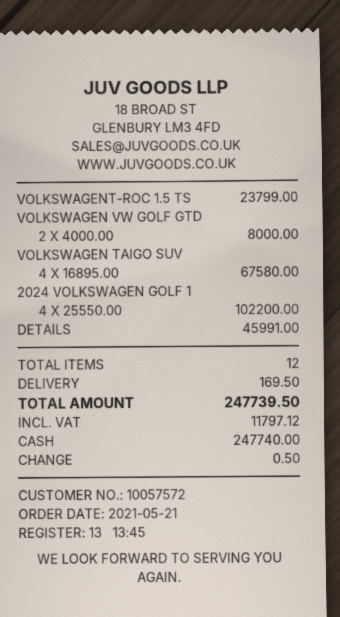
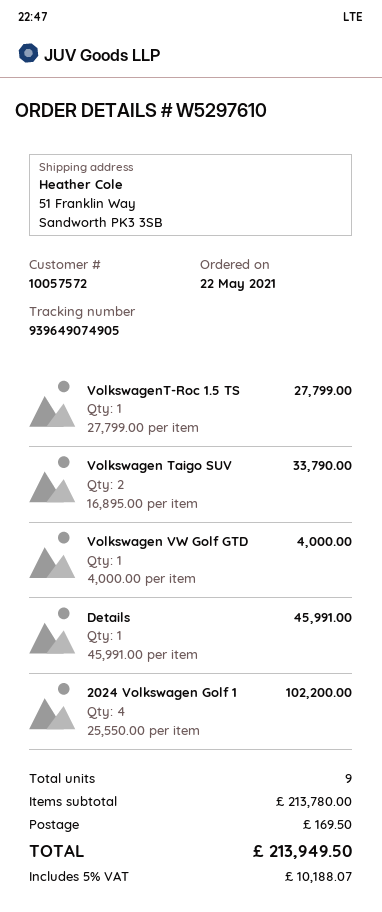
order date: 2021-05-21 -> 2021-05-22
VOLKSWAGENT-ROC 1.5 TS: 1 x 23799.00 = 23799.00 -> 1 x 27799.00 = 27799.00
VOLKSWAGEN VW GOLF GTD: 2 x 4000.00 = 8000.00 -> 1 x 4000.00 = 4000.00
VOLKSWAGEN TAIGO SUV: 4 x 16895.00 = 67580.00 -> 2 x 16895.00 = 33790.00
total quantity: 12 -> 9
tax: 11797.12 -> 10188.07
total: 247739.50 -> 213949.50

